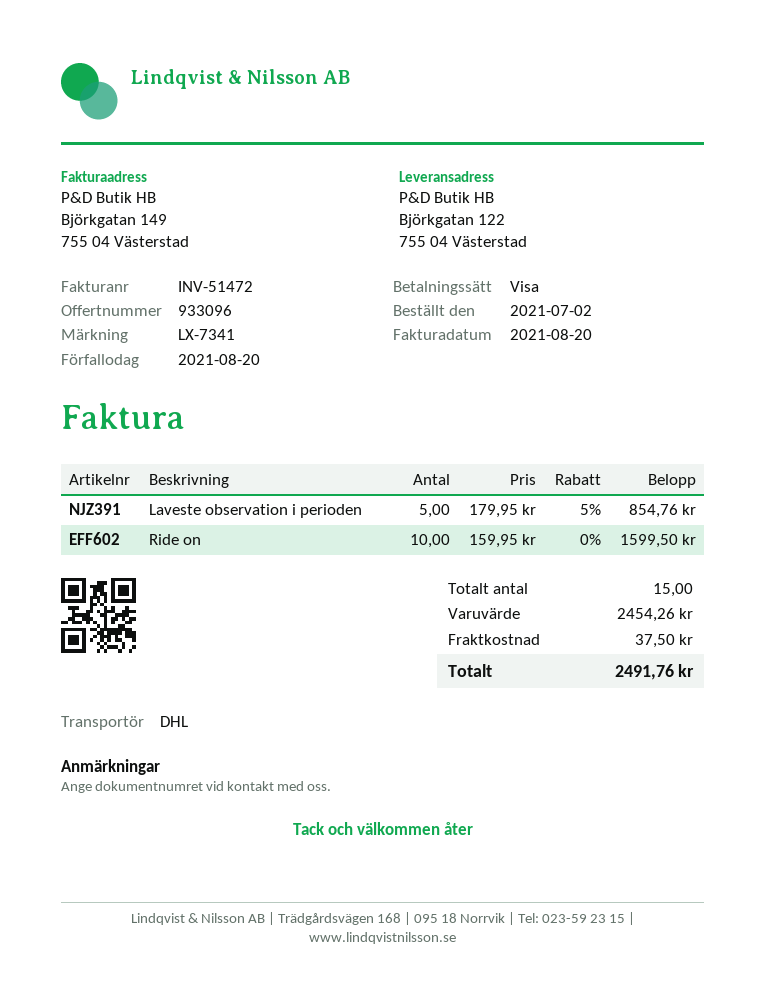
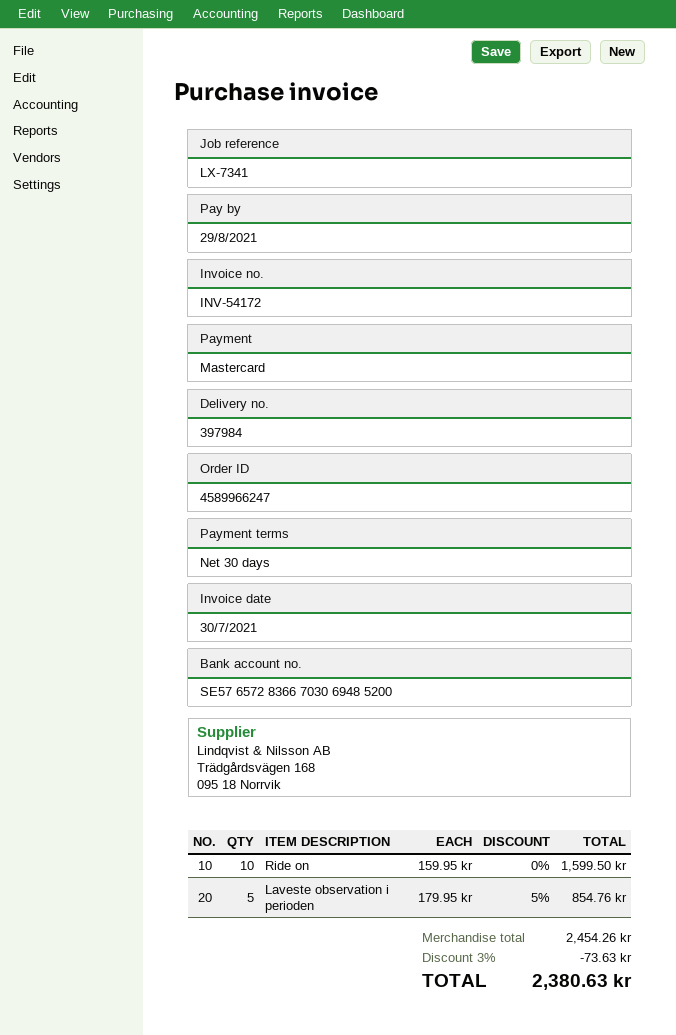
invoice number: INV-51472 -> INV-54172
invoice date: 2021-08-20 -> 2021-07-30
due date: 2021-08-20 -> 2021-08-29
payment method: Visa -> Mastercard
discount: none -> 3% = 73.63
shipping: 37.50 -> none
total: 2491.76 -> 2380.63

